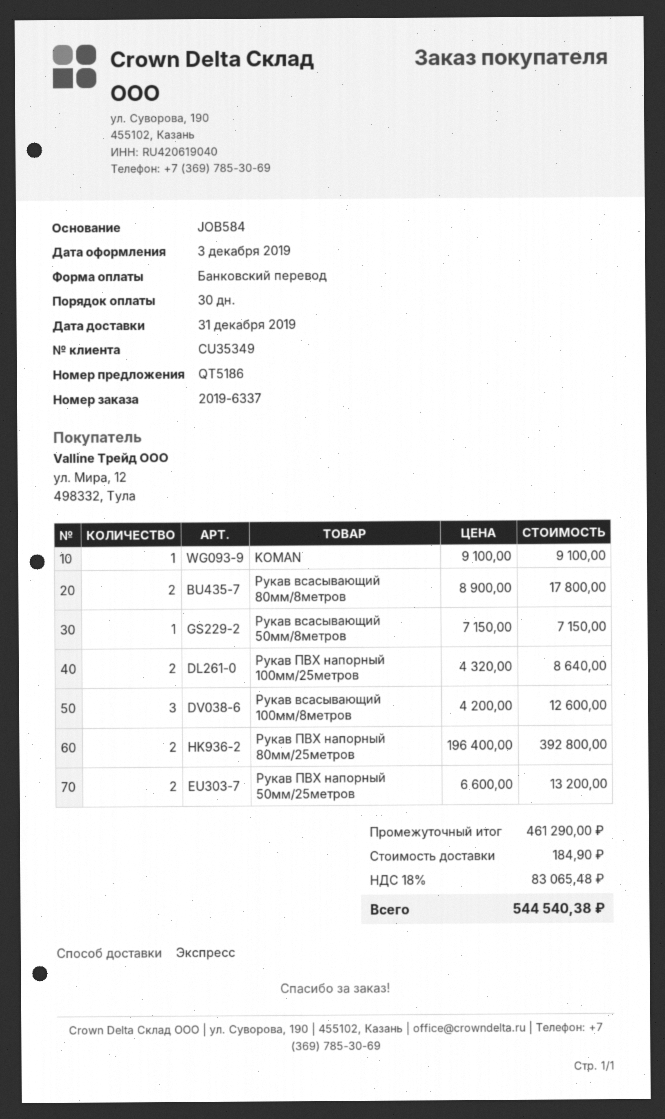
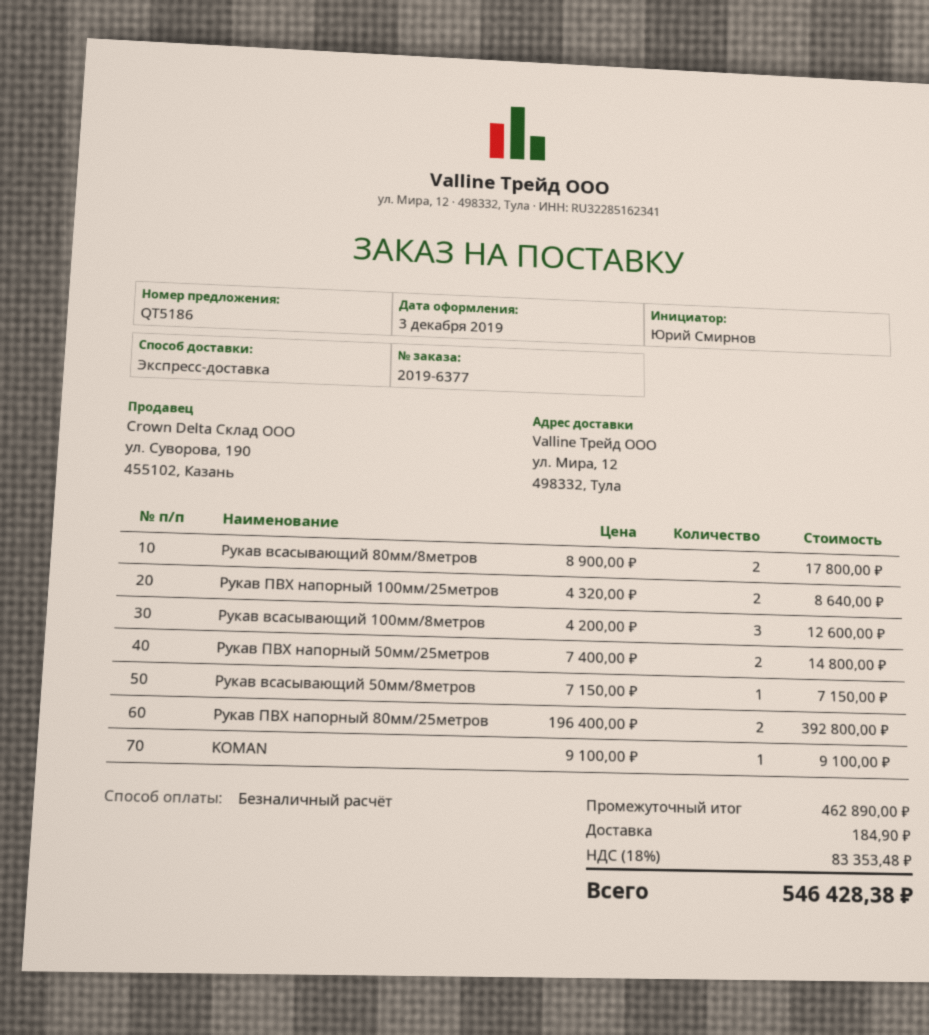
order number: 2019-6337 -> 2019-6377
Рукав ПВХ напорный 50мм/25метров: 2 x 6600.00 = 13200.00 -> 2 x 7400.00 = 14800.00
subtotal: 461290.00 -> 462890.00
tax: 18% = 83065.48 -> 18% = 83353.48
total: 544540.38 -> 546428.38

